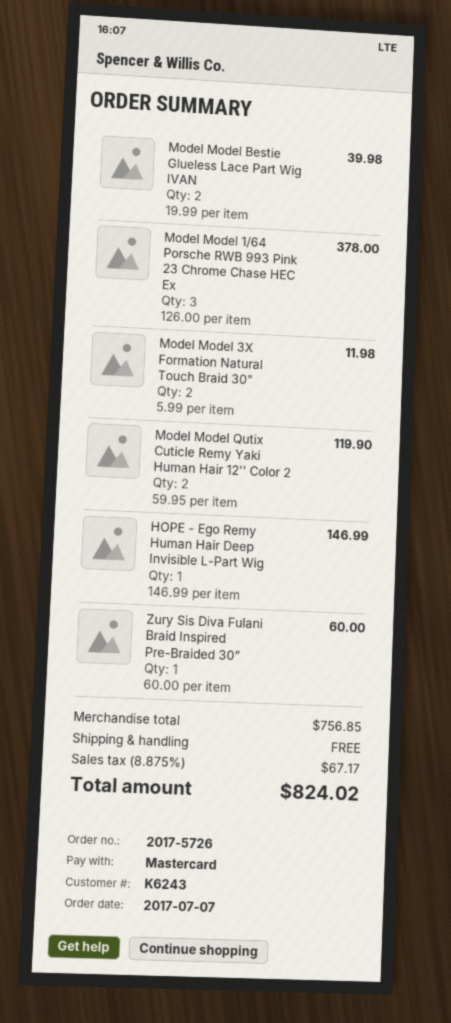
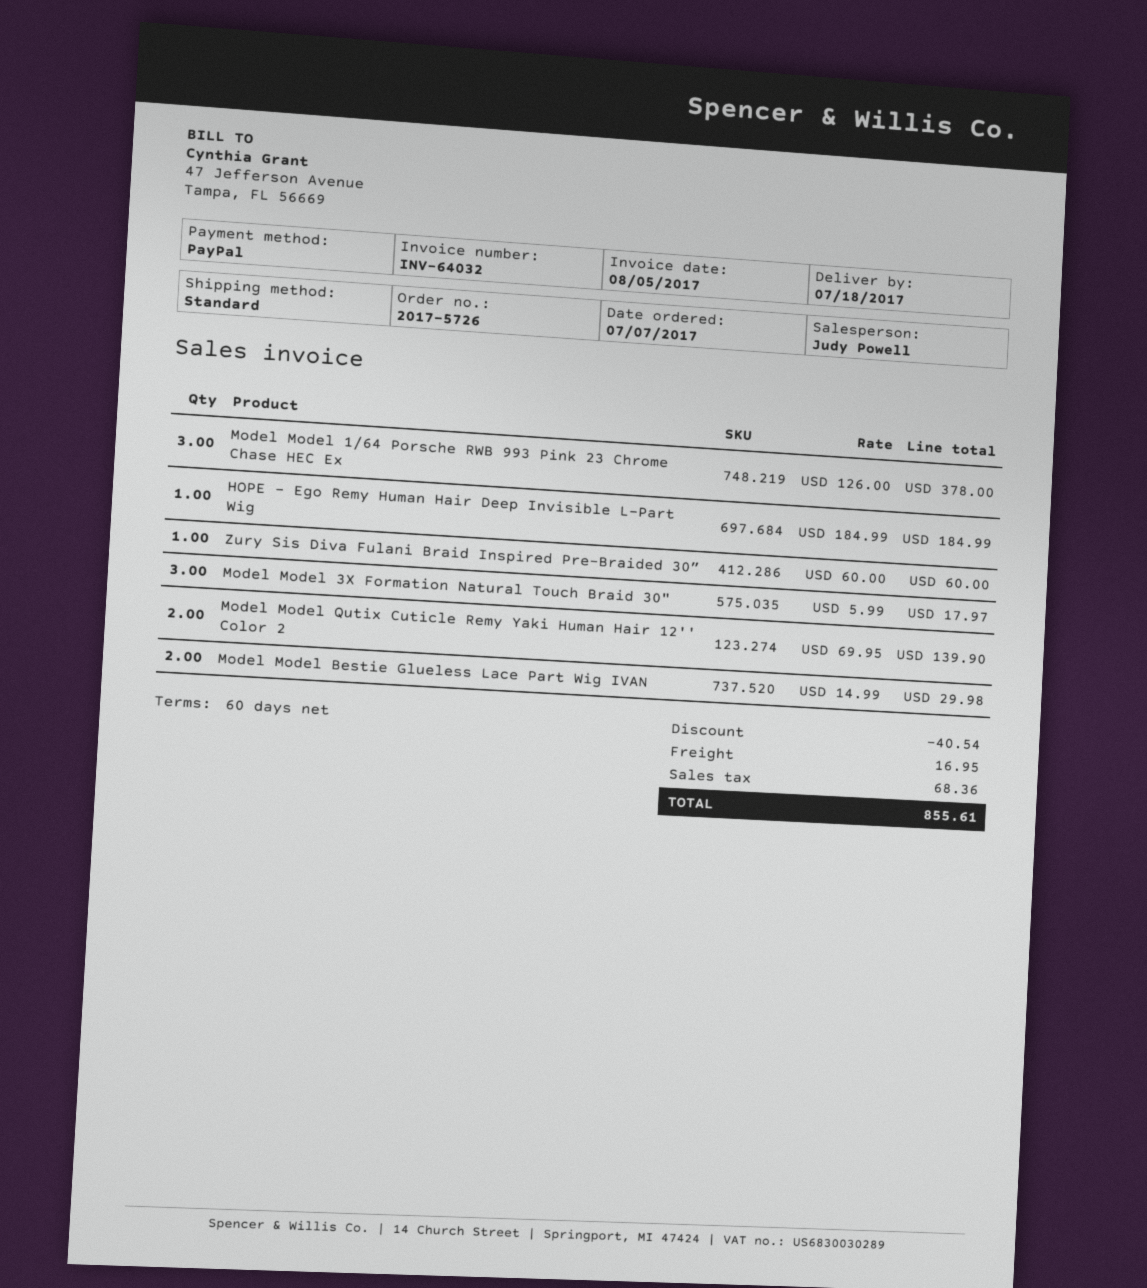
payment method: Mastercard -> PayPal
Model Model Bestie Glueless Lace Part Wig IVAN: 2 x 19.99 = 39.98 -> 2 x 14.99 = 29.98
Model Model 3X Formation Natural Touch Braid 30": 2 x 5.99 = 11.98 -> 3 x 5.99 = 17.97
Model Model Qutix Cuticle Remy Yaki Human Hair 12'' Color 2: 2 x 59.95 = 119.90 -> 2 x 69.95 = 139.90
HOPE - Ego Remy Human Hair Deep Invisible L-Part Wig: 1 x 146.99 = 146.99 -> 1 x 184.99 = 184.99
discount: none -> 40.54
shipping: 0.00 -> 16.95
tax: 67.17 -> 68.36
total: 824.02 -> 855.61

